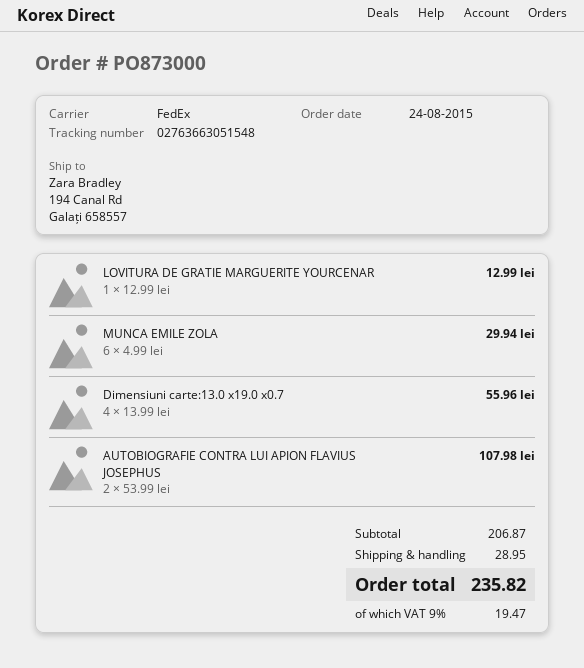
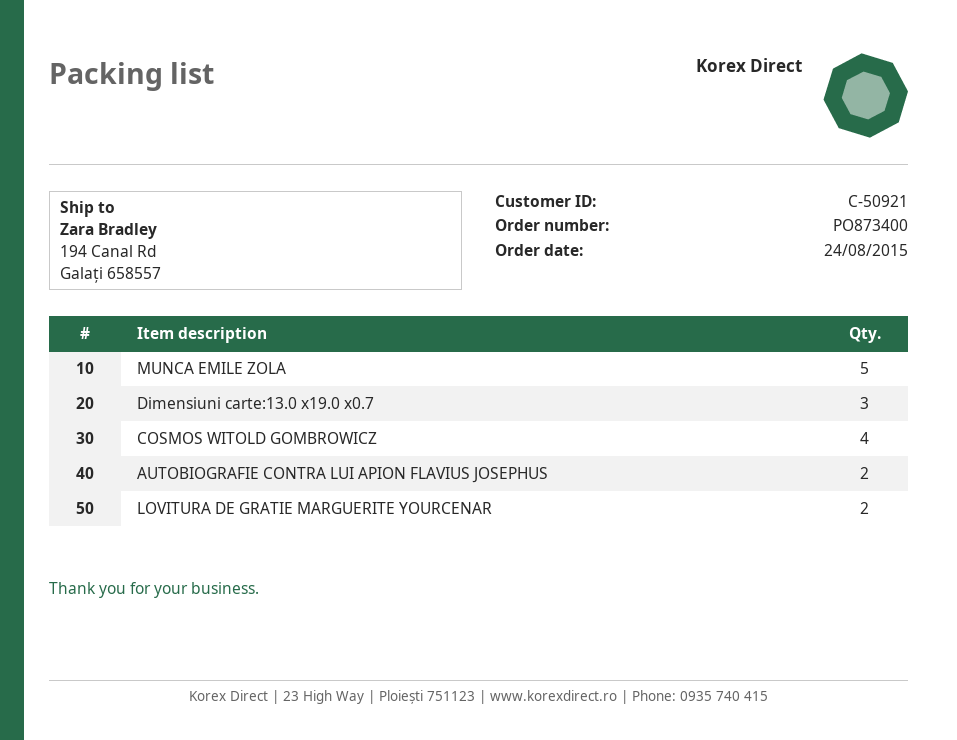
order number: PO873000 -> PO873400
LOVITURA DE GRATIE MARGUERITE YOURCENAR: 1 -> 2
MUNCA EMILE ZOLA: 6 -> 5
Dimensiuni carte:13.0 x19.0 x0.7: 4 -> 3
COSMOS WITOLD GOMBROWICZ: none -> 4

